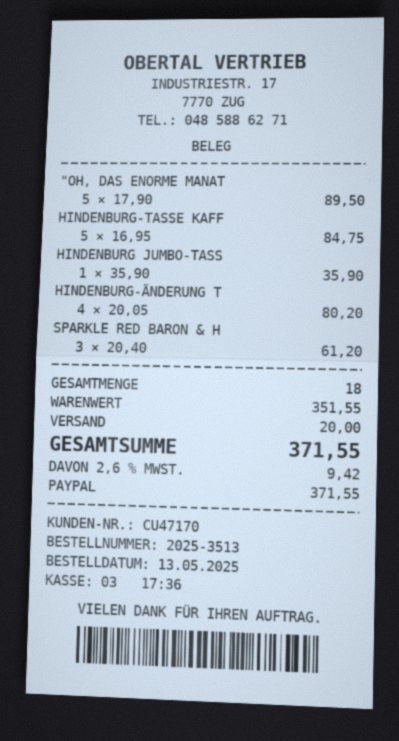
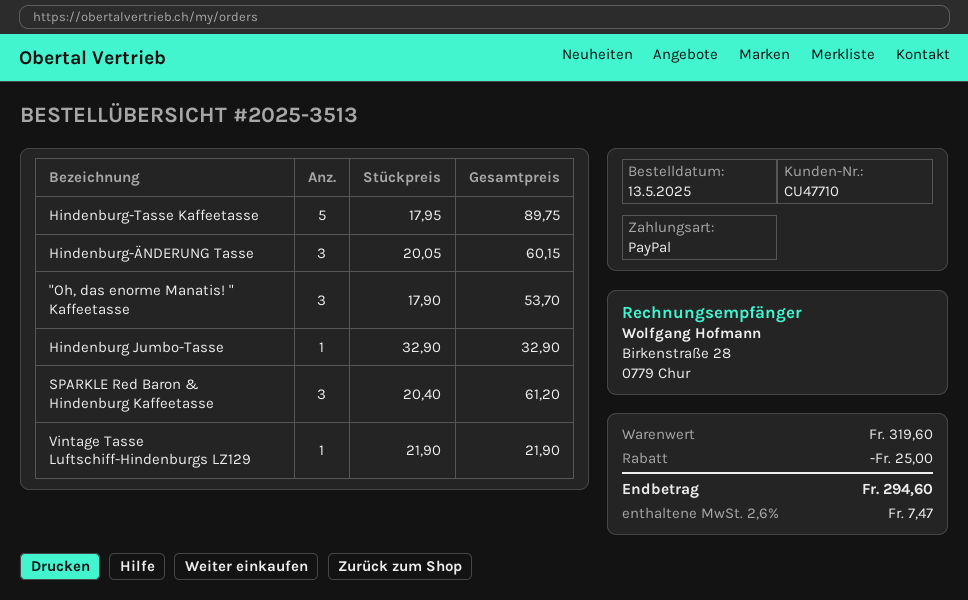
customer number: CU47170 -> CU47710
"OH, DAS ENORME MANAT: 5 x 17.90 = 89.50 -> 3 x 17.90 = 53.70
HINDENBURG-TASSE KAFF: 5 x 16.95 = 84.75 -> 5 x 17.95 = 89.75
HINDENBURG JUMBO-TASS: 1 x 35.90 = 35.90 -> 1 x 32.90 = 32.90
HINDENBURG-ÄNDERUNG T: 4 x 20.05 = 80.20 -> 3 x 20.05 = 60.15
Vintage Tasse Luftschiff-Hindenburgs LZ129: none -> 1 x 21.90 = 21.90
subtotal: 351.55 -> 319.60
discount: none -> 25.00
shipping: 20.00 -> none
tax: 2.6% = 9.42 -> 2.6% = 7.47
total: 371.55 -> 294.60

